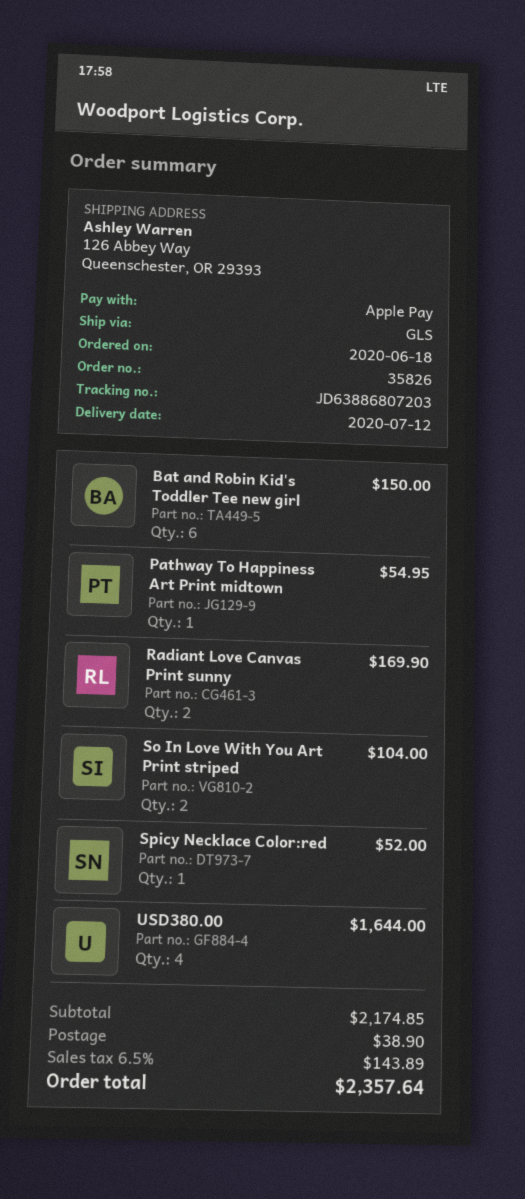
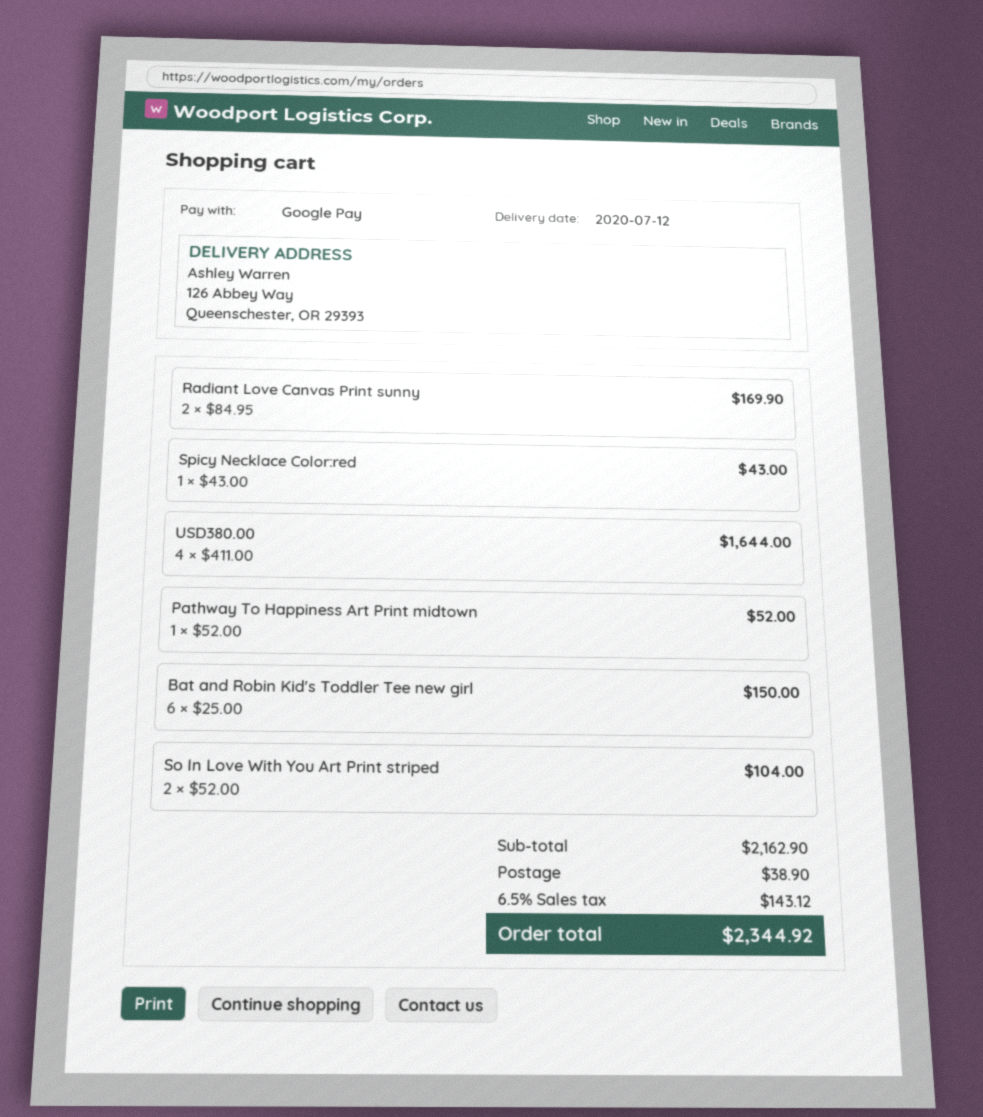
payment method: Apple Pay -> Google Pay
Pathway To Happiness Art Print midtown: 1 for 54.95 -> 1 for 52.00
Spicy Necklace Color:red: 1 for 52.00 -> 1 for 43.00
subtotal: 2174.85 -> 2162.90
tax: 6.5% = 143.89 -> 6.5% = 143.12
total: 2357.64 -> 2344.92

